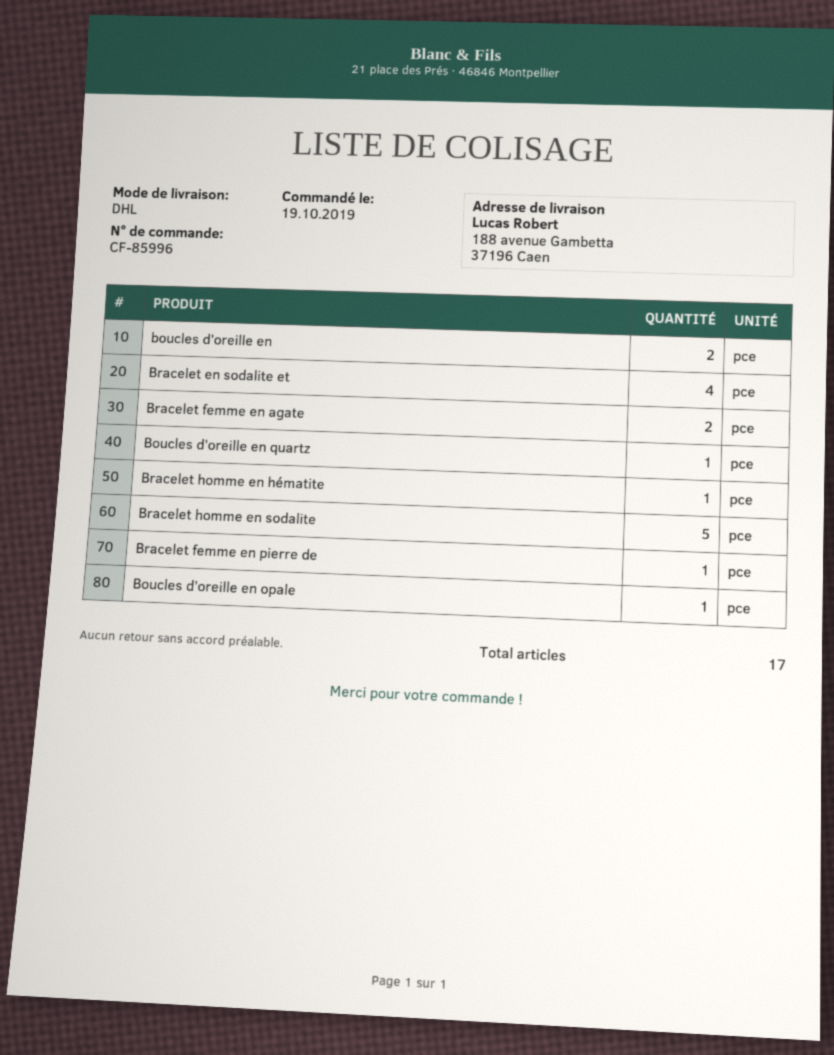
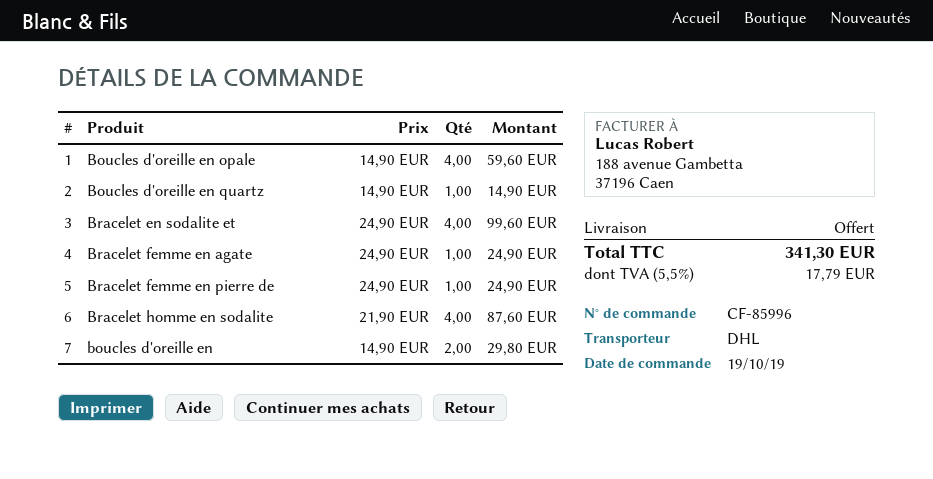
Bracelet femme en agate: 2 -> 1
Bracelet homme en hématite: 1 -> none
Bracelet homme en sodalite: 5 -> 4
Boucles d'oreille en opale: 1 -> 4

